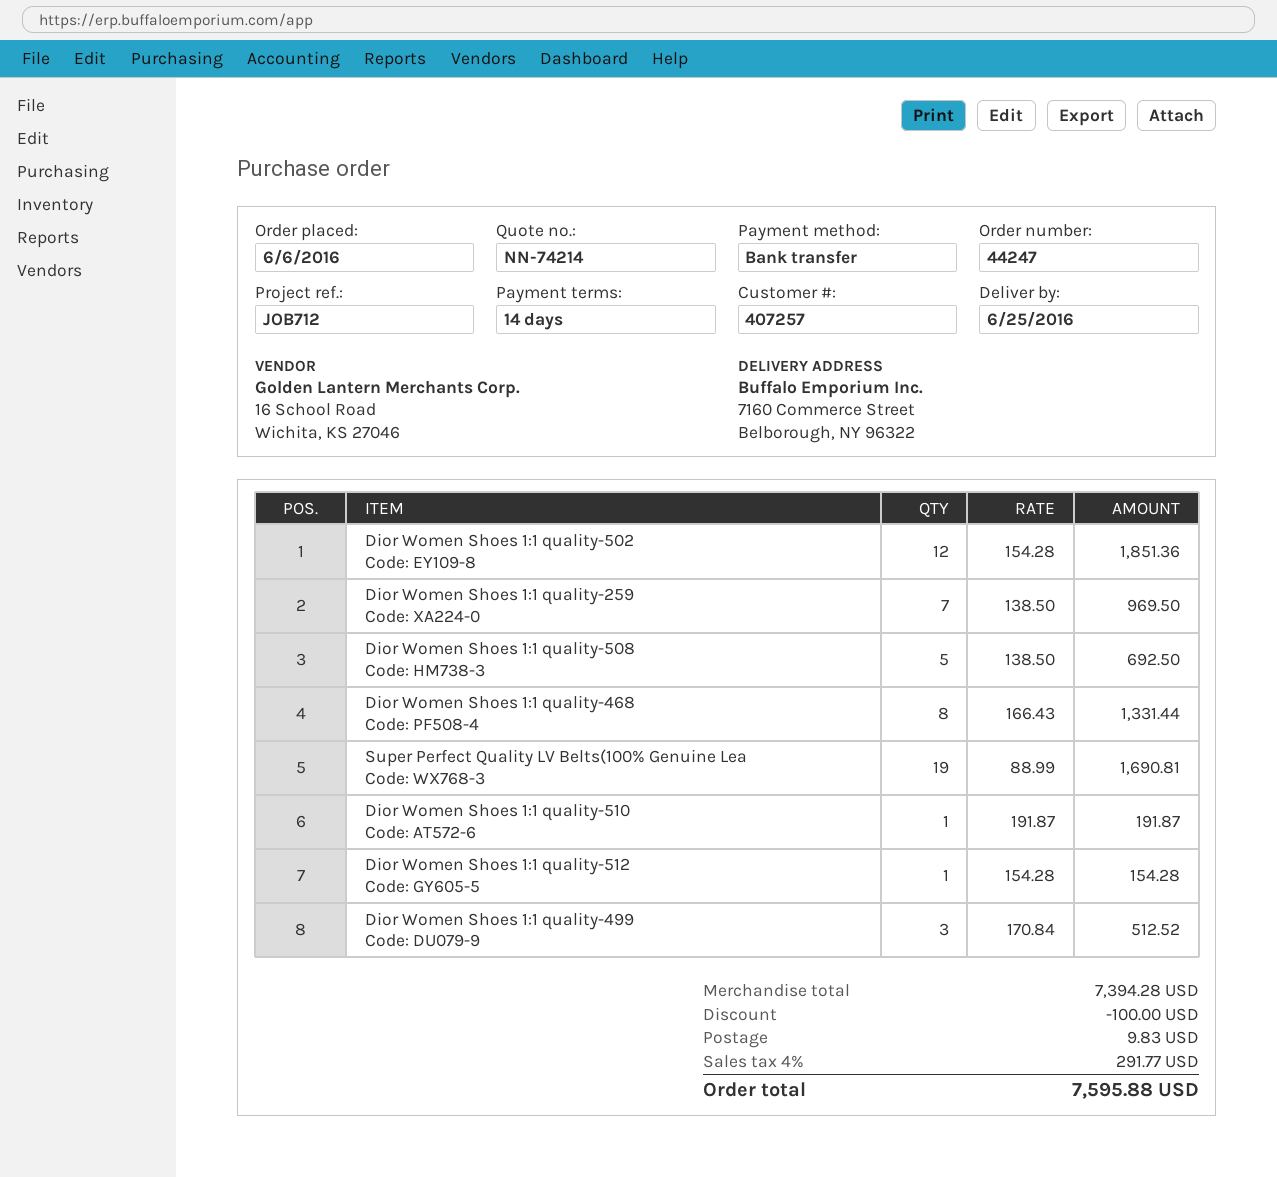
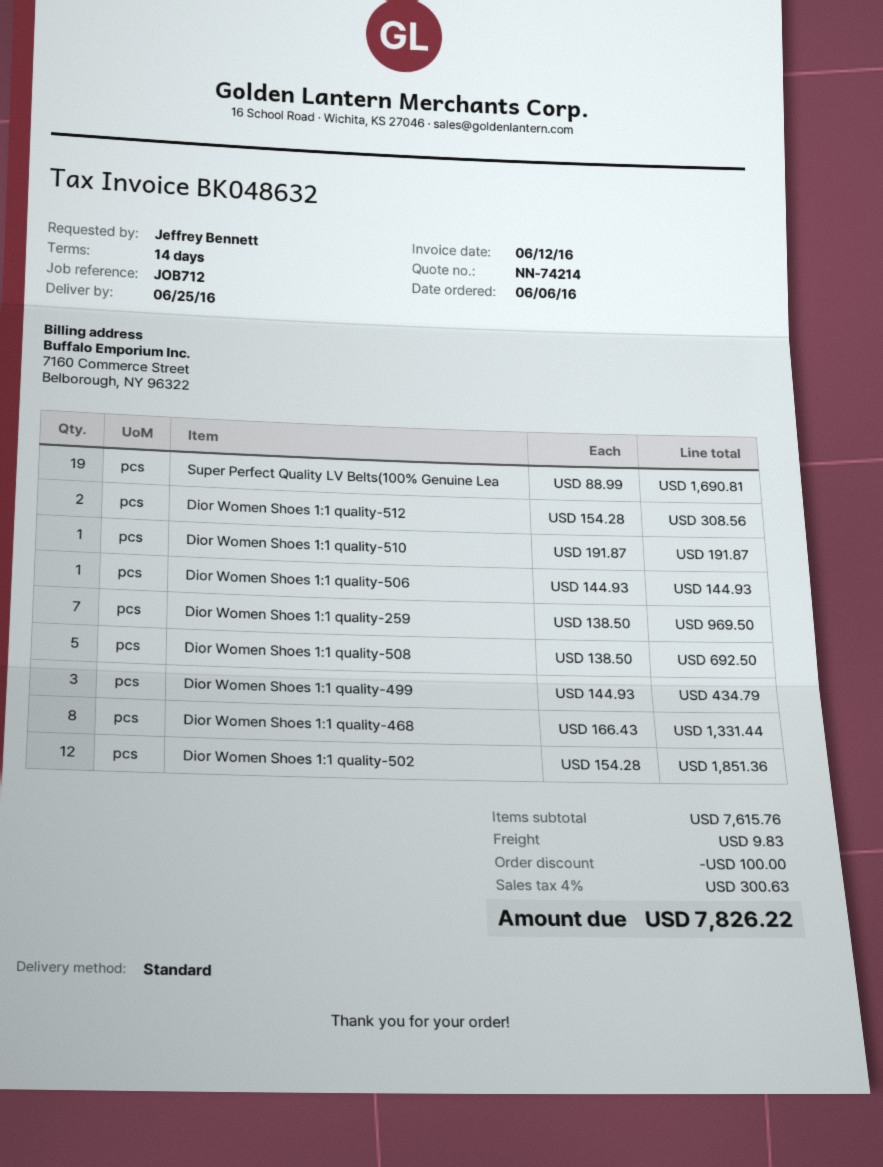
Dior Women Shoes 1:1 quality-512: 1 x 154.28 = 154.28 -> 2 x 154.28 = 308.56
Dior Women Shoes 1:1 quality-499: 3 x 170.84 = 512.52 -> 3 x 144.93 = 434.79
Dior Women Shoes 1:1 quality-506: none -> 1 x 144.93 = 144.93
subtotal: 7394.28 -> 7615.76
tax: 4% = 291.77 -> 4% = 300.63
total: 7595.88 -> 7826.22

